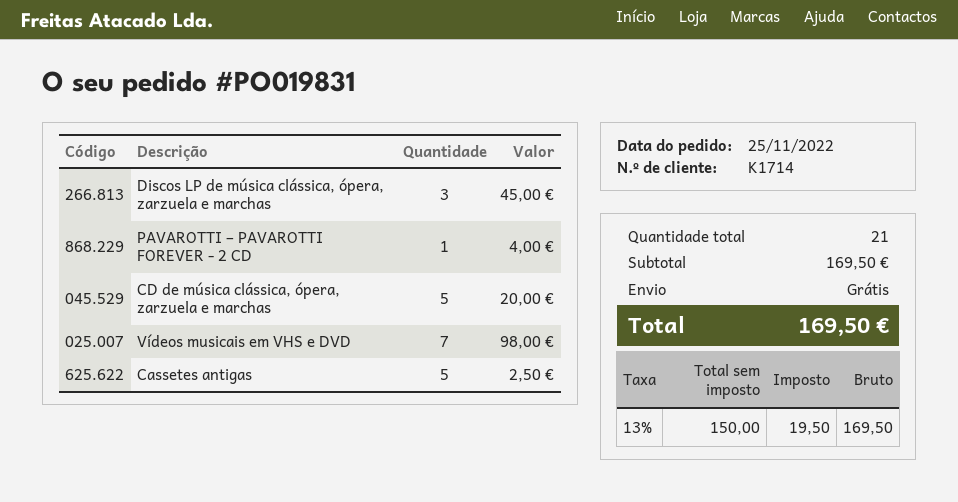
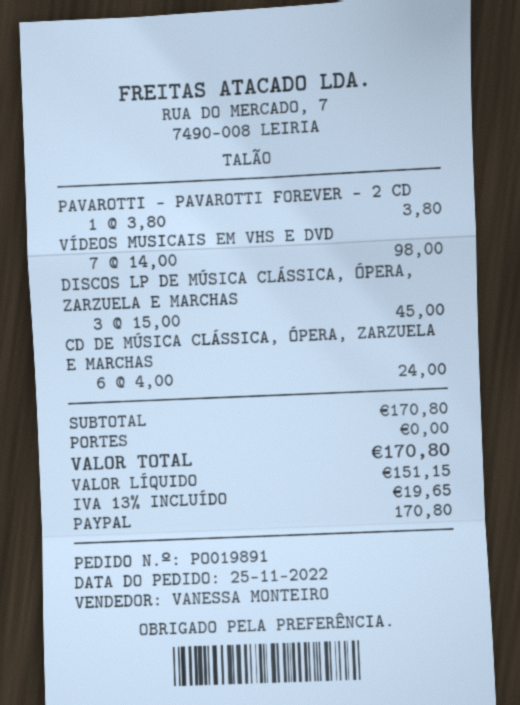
order number: PO019831 -> PO019891
PAVAROTTI – PAVAROTTI FOREVER - 2 CD: 1 for 4.00 -> 1 for 3.80
CD de música clássica, ópera, zarzuela e marchas: 5 for 20.00 -> 6 for 24.00
Cassetes antigas: 5 for 2.50 -> none
subtotal: 169.50 -> 170.80
net: 150.00 -> 151.15
tax: 13% = 19.50 -> 13% = 19.65
total: 169.50 -> 170.80

